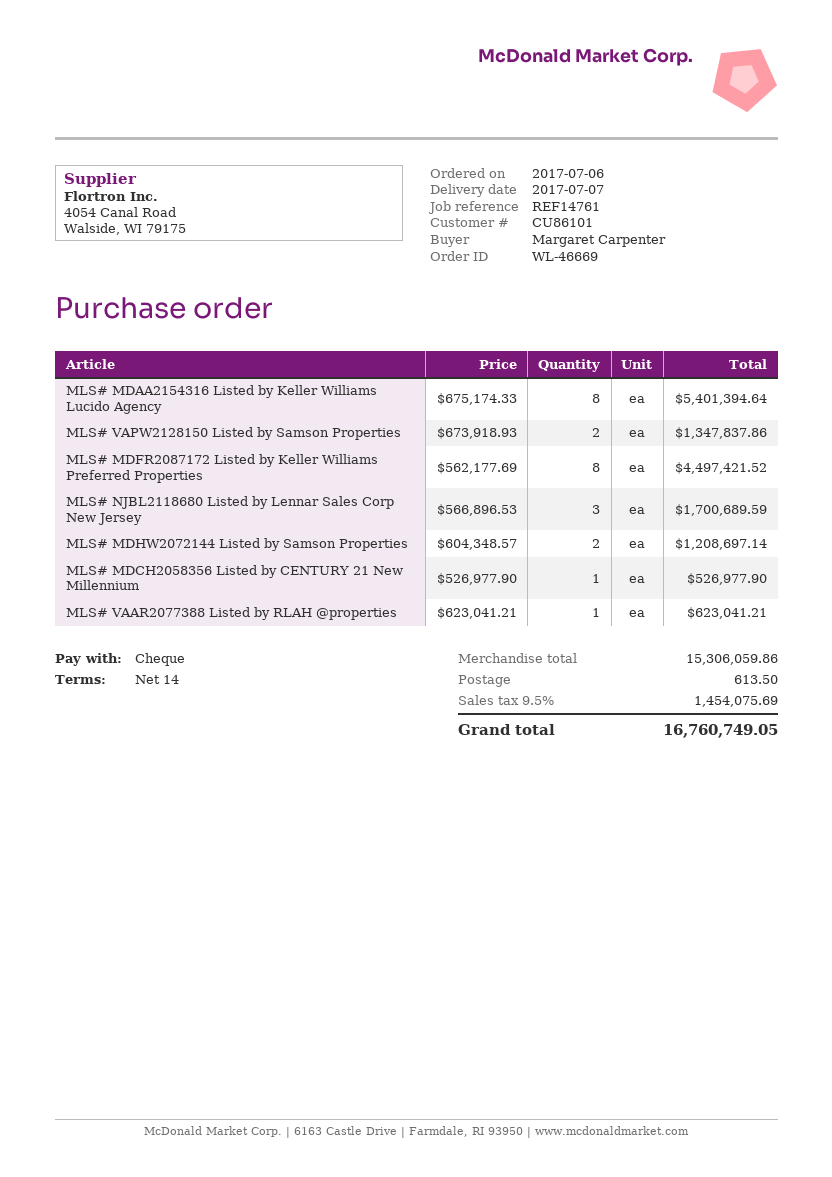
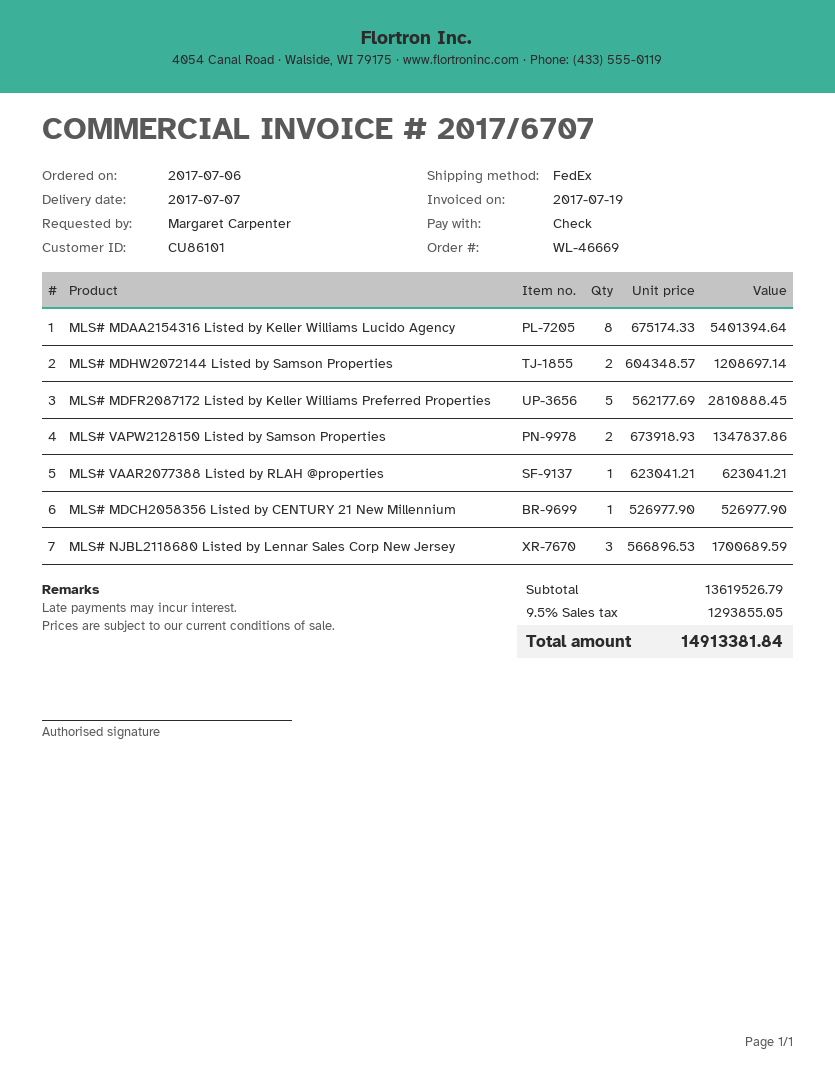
MLS# MDFR2087172 Listed by Keller Williams Preferred Properties: 8 x 562177.69 = 4497421.52 -> 5 x 562177.69 = 2810888.45
subtotal: 15306059.86 -> 13619526.79
shipping: 613.50 -> none
tax: 9.5% = 1454075.69 -> 9.5% = 1293855.05
total: 16760749.05 -> 14913381.84

